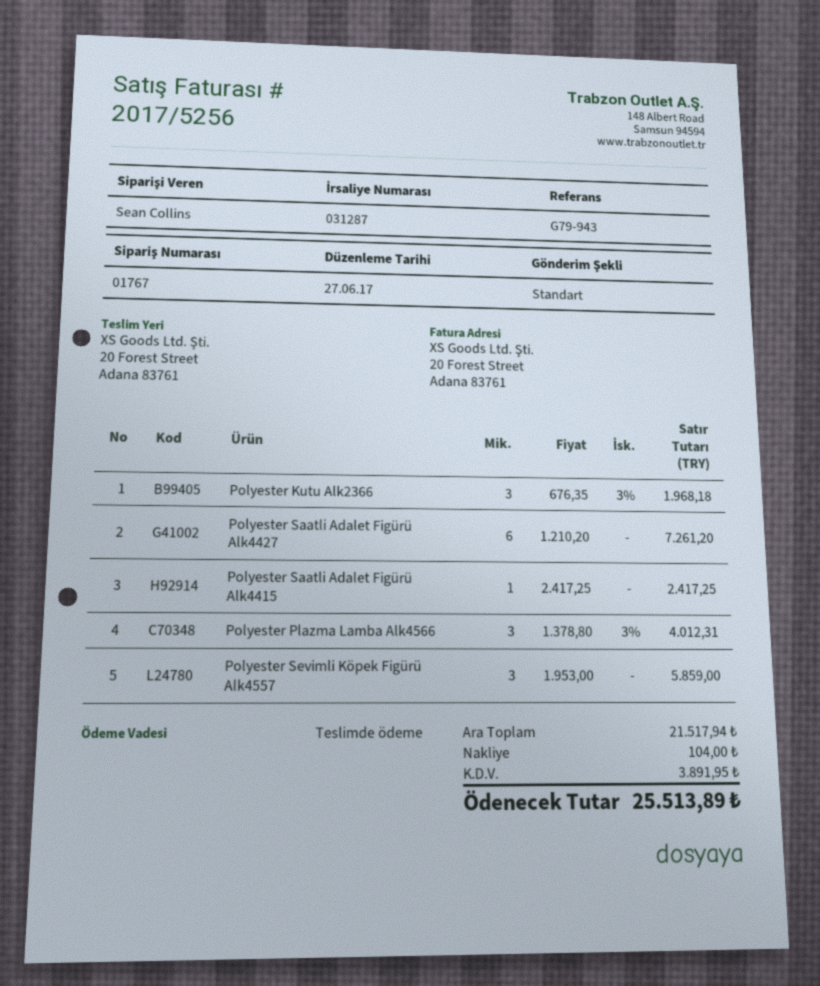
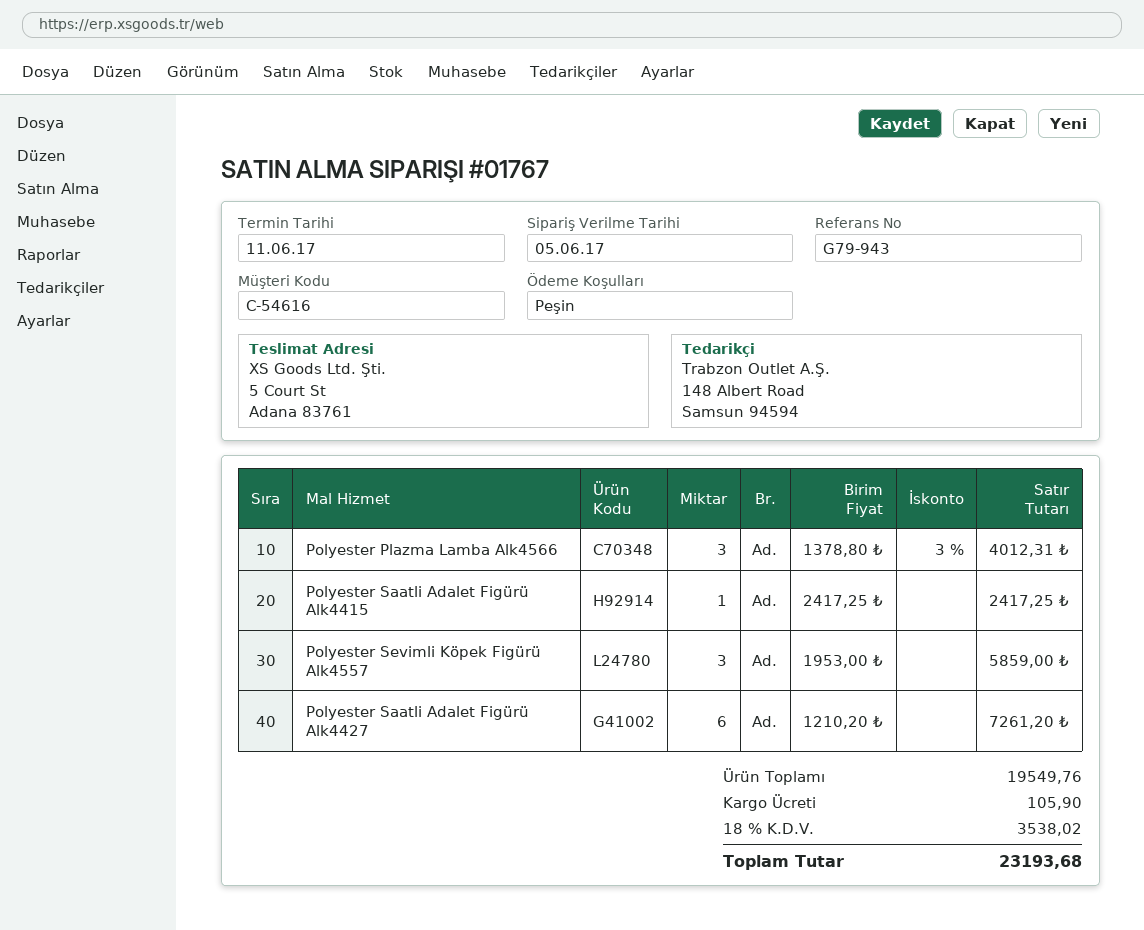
ship to: 20 Forest Street, Adana 83761 -> 5 Court St, Adana 83761
Polyester Kutu Alk2366: 3 x 676.35 - 3% = 1968.18 -> none
subtotal: 21517.94 -> 19549.76
shipping: 104.00 -> 105.90
tax: 3891.95 -> 3538.02
total: 25513.89 -> 23193.68

